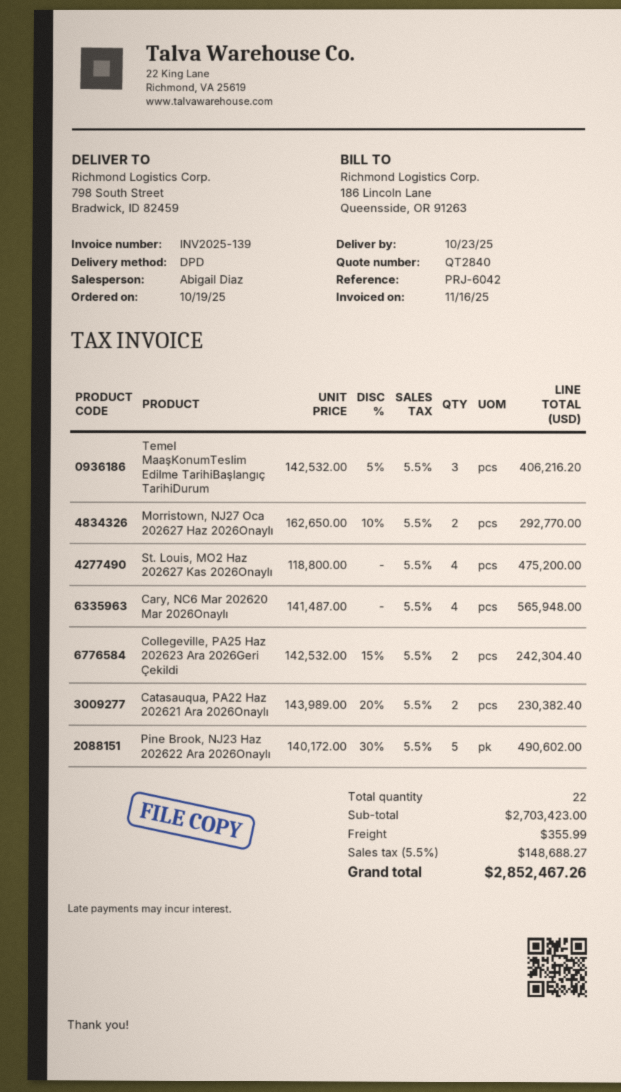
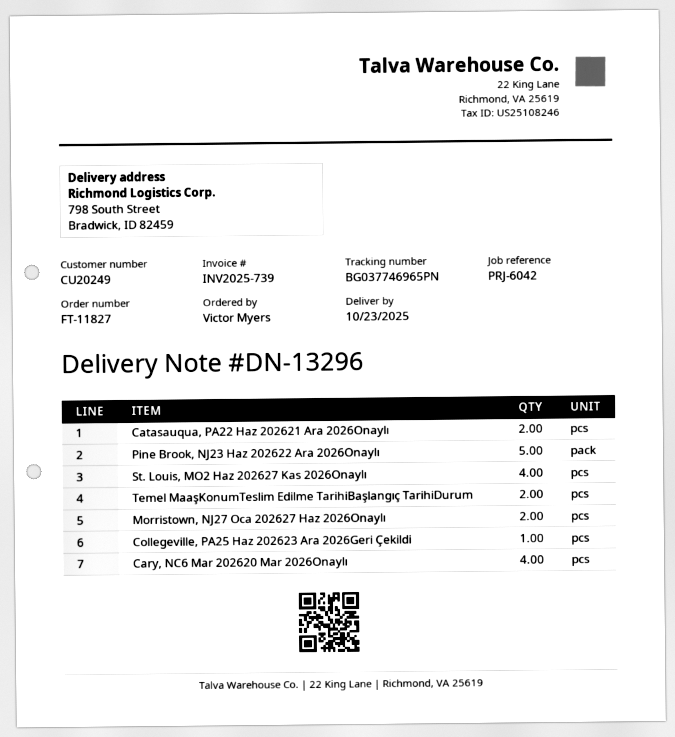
invoice number: INV2025-139 -> INV2025-739
Temel MaaşKonumTeslim Edilme TarihiBaşlangıç TarihiDurum: 3 -> 2
Collegeville, PA25 Haz 202623 Ara 2026Geri Çekildi: 2 -> 1

